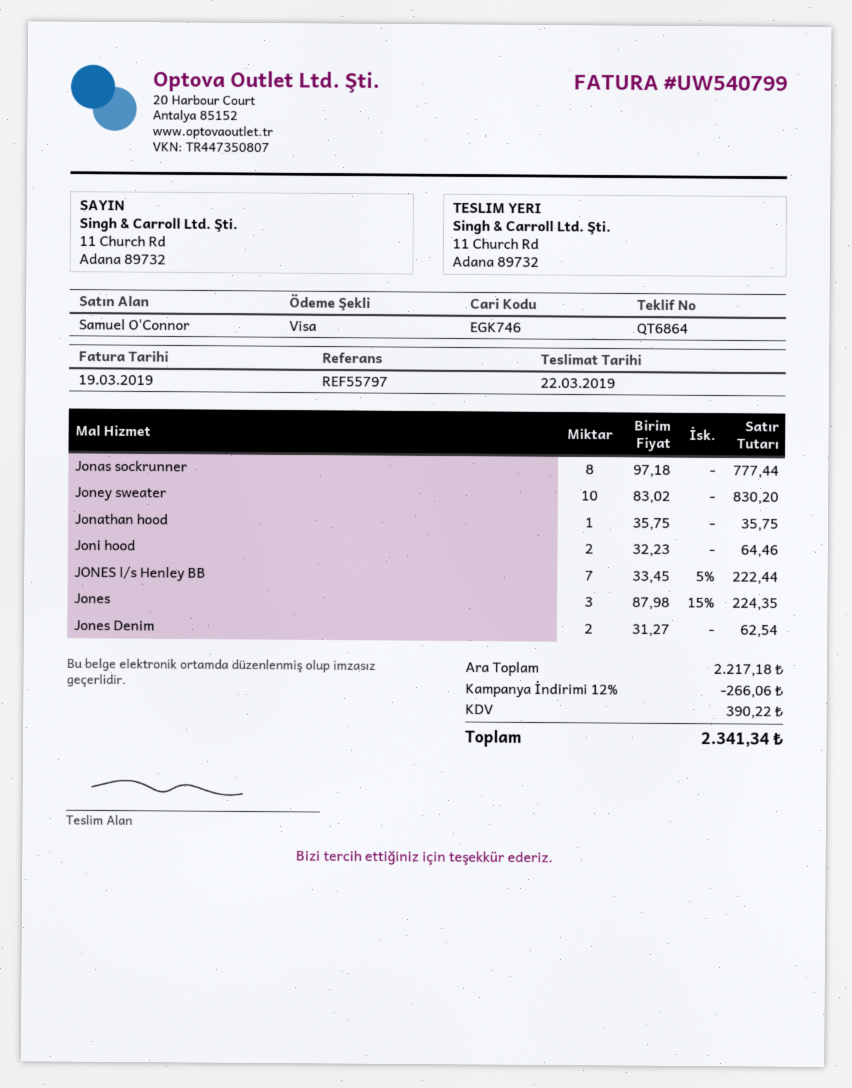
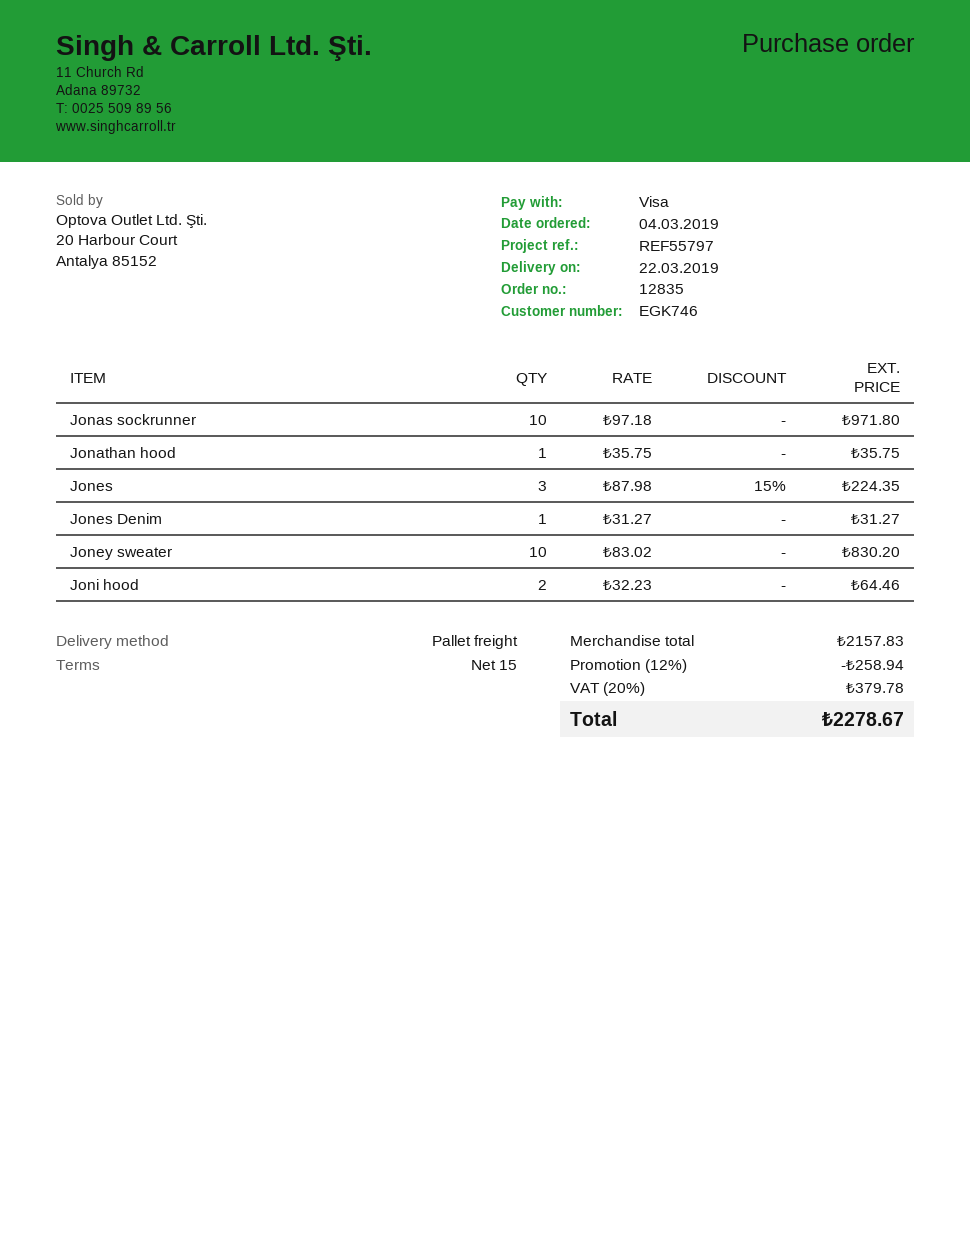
Jonas sockrunner: 8 x 97.18 = 777.44 -> 10 x 97.18 = 971.80
JONES l/s Henley BB: 7 x 33.45 - 5% = 222.44 -> none
Jones Denim: 2 x 31.27 = 62.54 -> 1 x 31.27 = 31.27
subtotal: 2217.18 -> 2157.83
discount: 12% = 266.06 -> 12% = 258.94
tax: 390.22 -> 379.78
total: 2341.34 -> 2278.67

